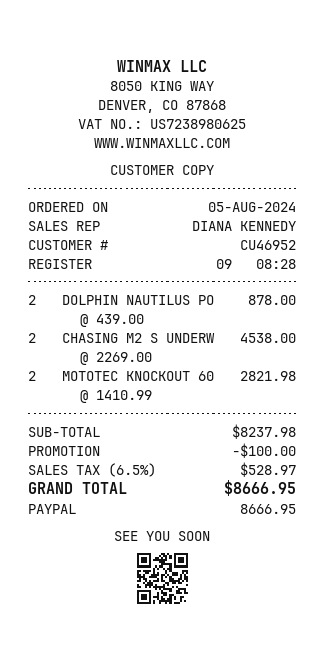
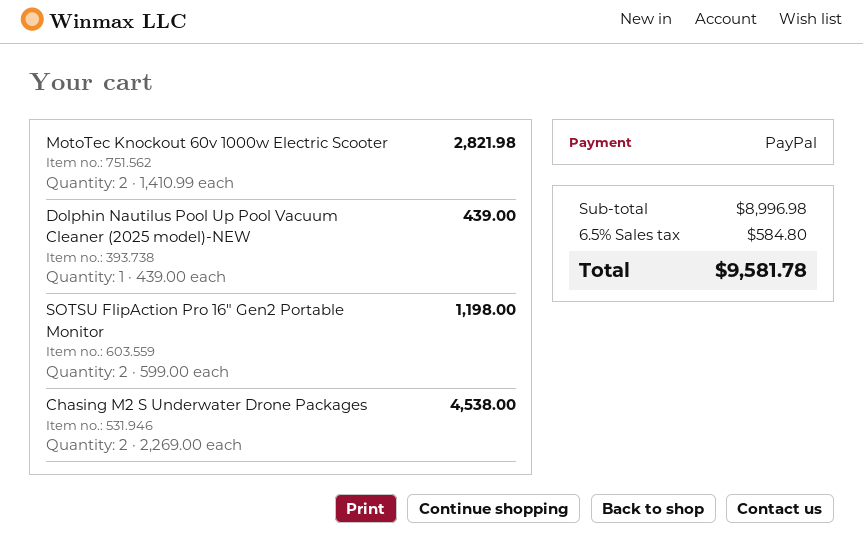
DOLPHIN NAUTILUS PO: 2 x 439.00 = 878.00 -> 1 x 439.00 = 439.00
SOTSU FlipAction Pro 16" Gen2 Portable Monitor: none -> 2 x 599.00 = 1198.00
subtotal: 8237.98 -> 8996.98
discount: 100.00 -> none
tax: 6.5% = 528.97 -> 6.5% = 584.80
total: 8666.95 -> 9581.78

